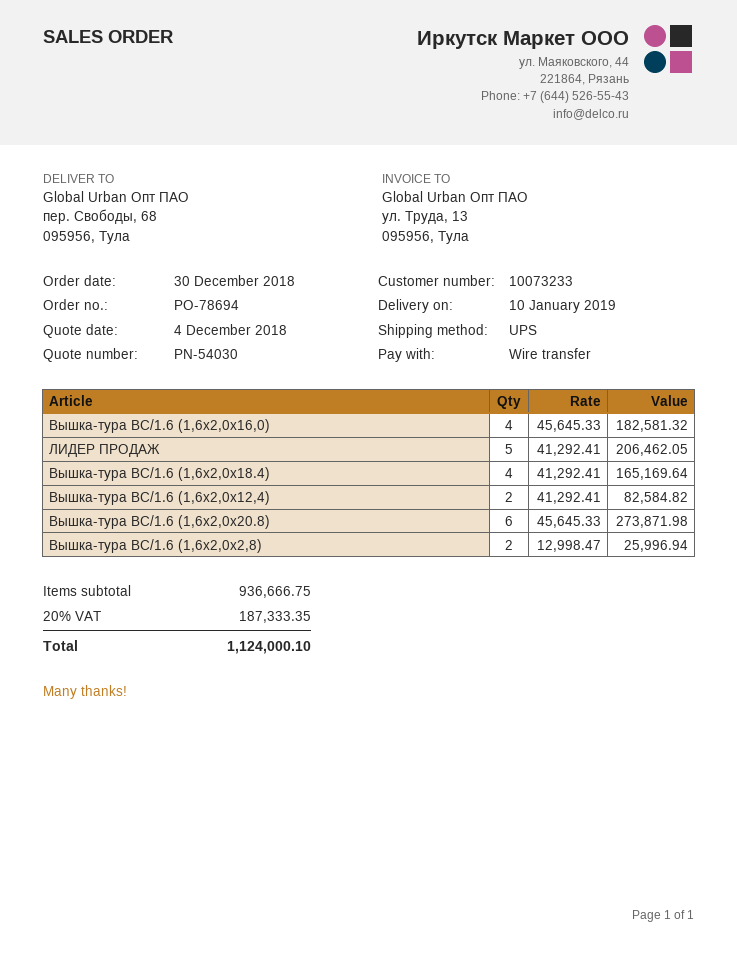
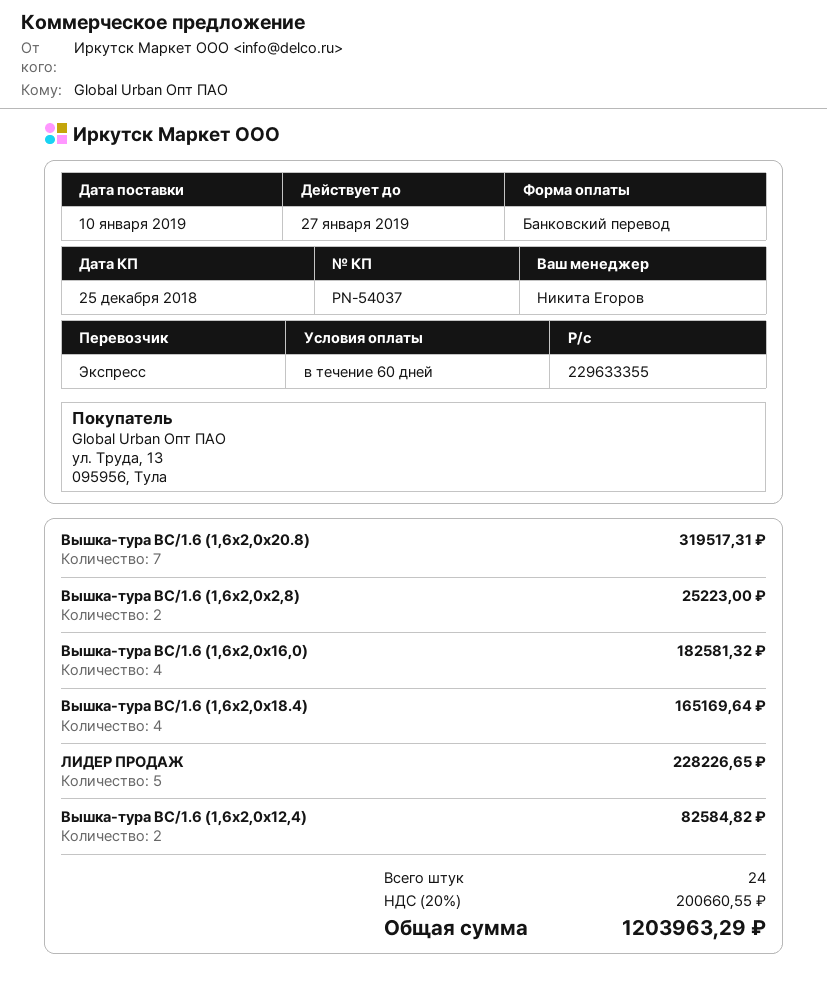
quote number: PN-54030 -> PN-54037
quote date: 2018-12-04 -> 2018-12-25
shipping method: UPS -> express
ЛИДЕР ПРОДАЖ: 5 for 206462.05 -> 5 for 228226.65
Вышка-тура ВС/1.6 (1,6х2,0x20.8): 6 for 273871.98 -> 7 for 319517.31
Вышка-тура ВС/1.6 (1,6х2,0x2,8): 2 for 25996.94 -> 2 for 25223.00
tax: 20% = 187333.35 -> 20% = 200660.55
total: 1124000.10 -> 1203963.29

